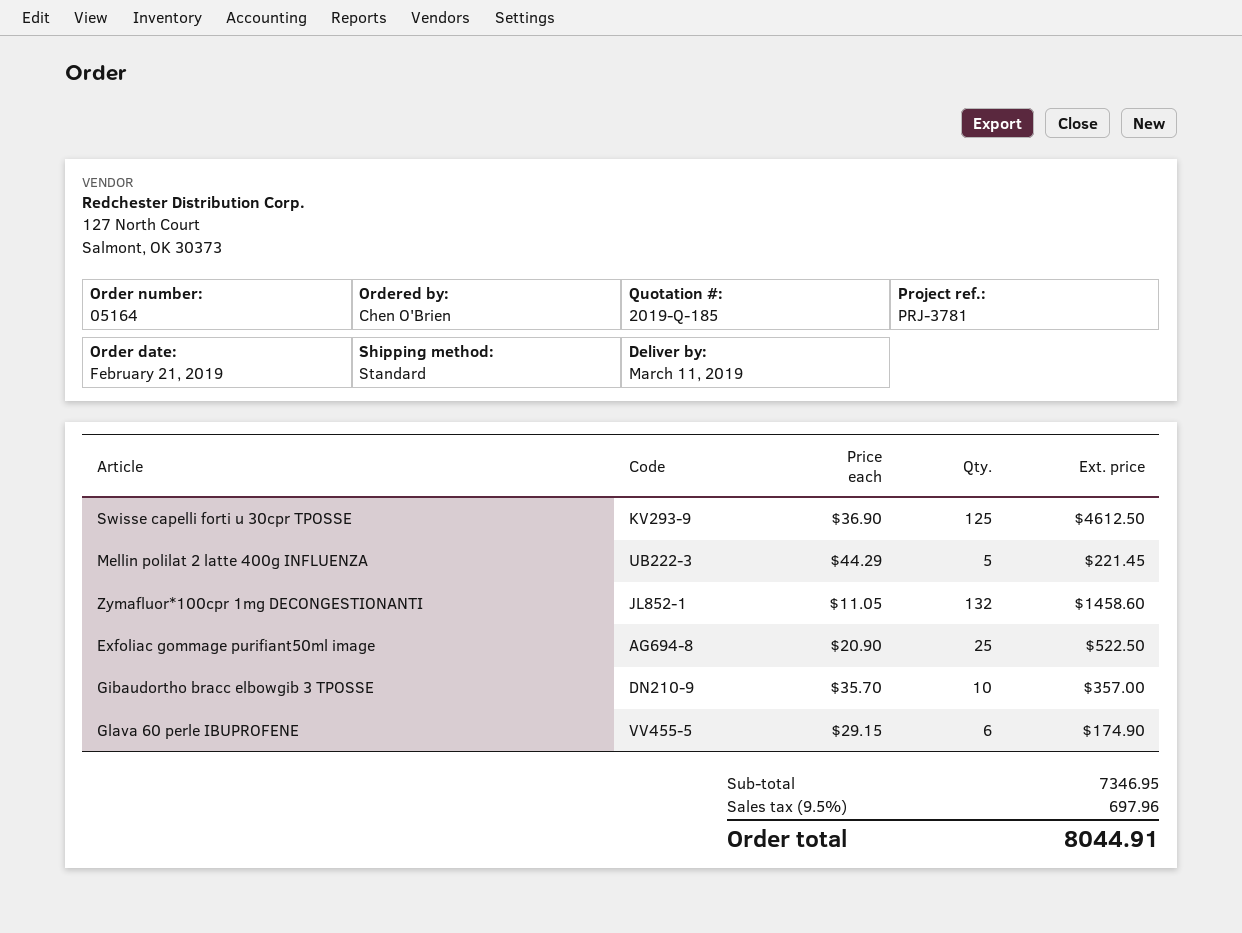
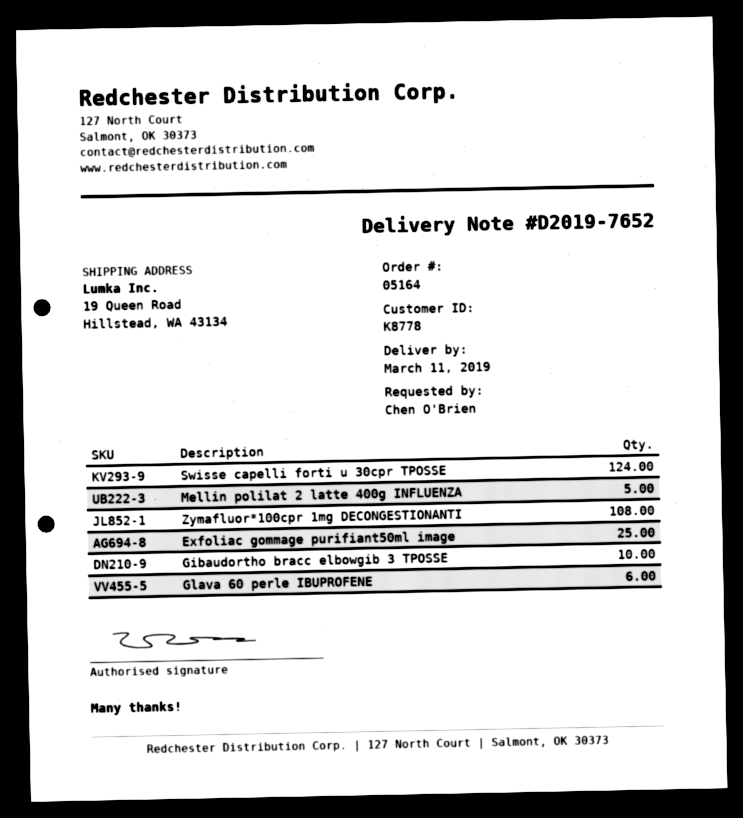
Swisse capelli forti u 30cpr TPOSSE: 125 -> 124
Zymafluor*100cpr 1mg DECONGESTIONANTI: 132 -> 108

